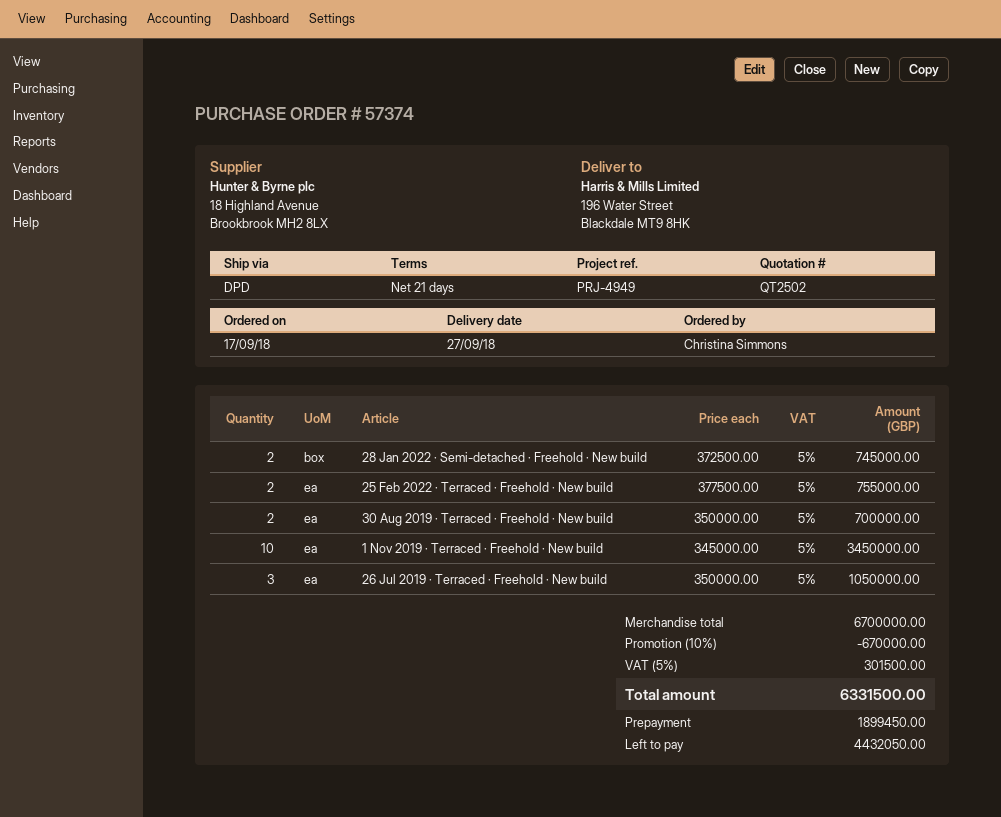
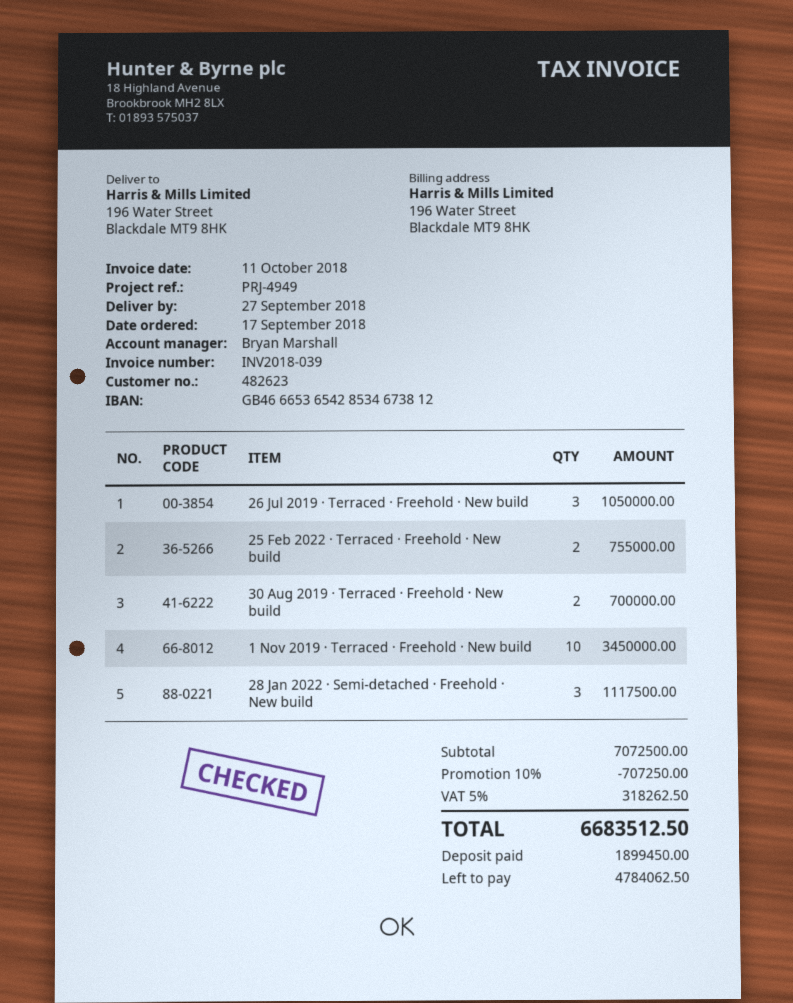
28 Jan 2022 · Semi-detached · Freehold · New build: 2 for 745000.00 -> 3 for 1117500.00
subtotal: 6700000.00 -> 7072500.00
discount: 10% = 670000.00 -> 10% = 707250.00
tax: 5% = 301500.00 -> 5% = 318262.50
total: 6331500.00 -> 6683512.50
balance: 4432050.00 -> 4784062.50

